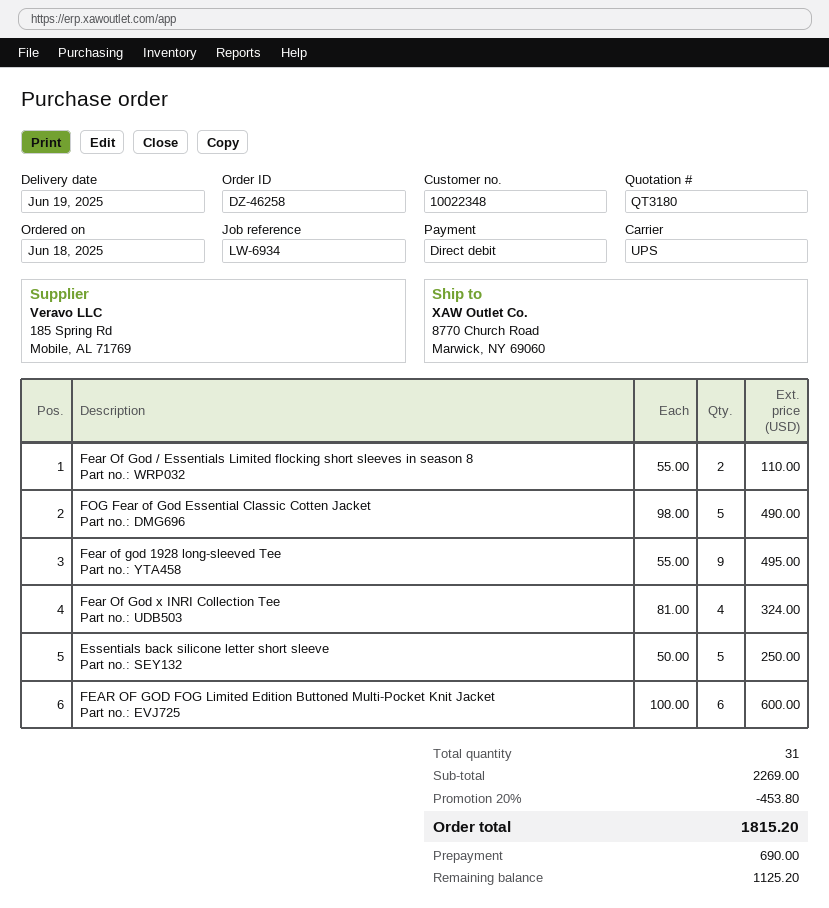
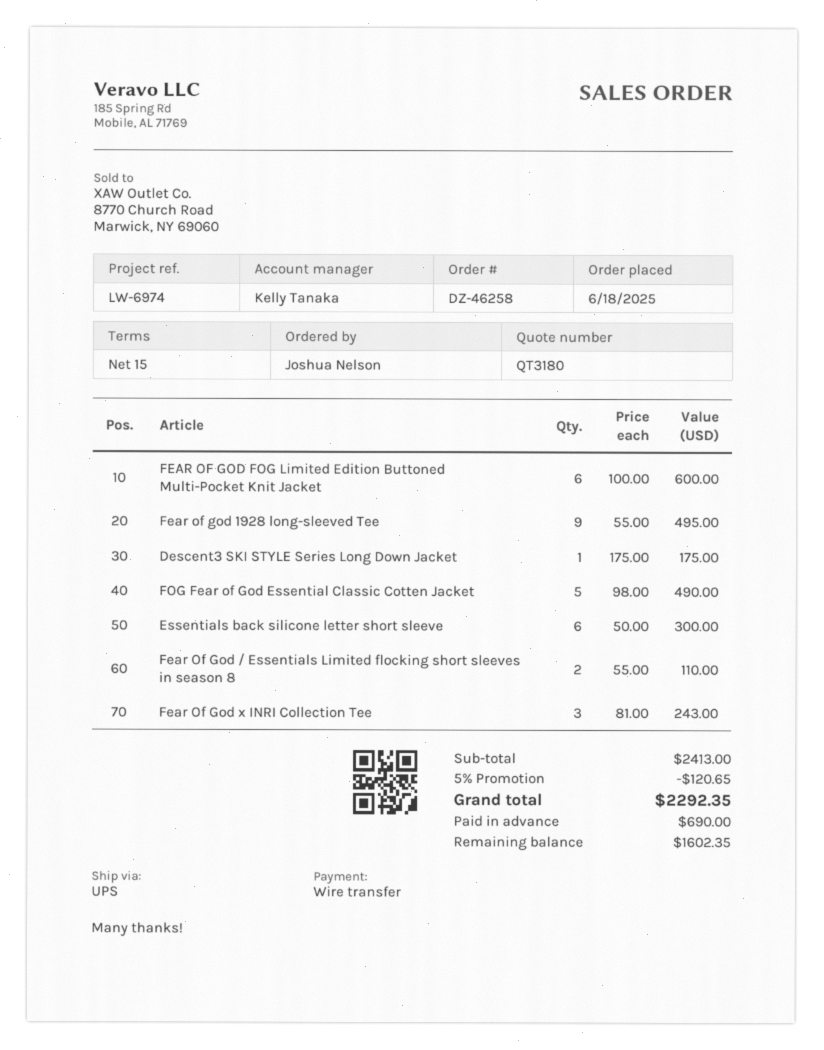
reference: LW-6934 -> LW-6974
payment method: direct debit -> bank transfer
Fear Of God x INRI Collection Tee: 4 x 81.00 = 324.00 -> 3 x 81.00 = 243.00
Essentials back silicone letter short sleeve: 5 x 50.00 = 250.00 -> 6 x 50.00 = 300.00
Descent3 SKI STYLE Series Long Down Jacket: none -> 1 x 175.00 = 175.00
subtotal: 2269.00 -> 2413.00
discount: 20% = 453.80 -> 5% = 120.65
total: 1815.20 -> 2292.35
balance: 1125.20 -> 1602.35

